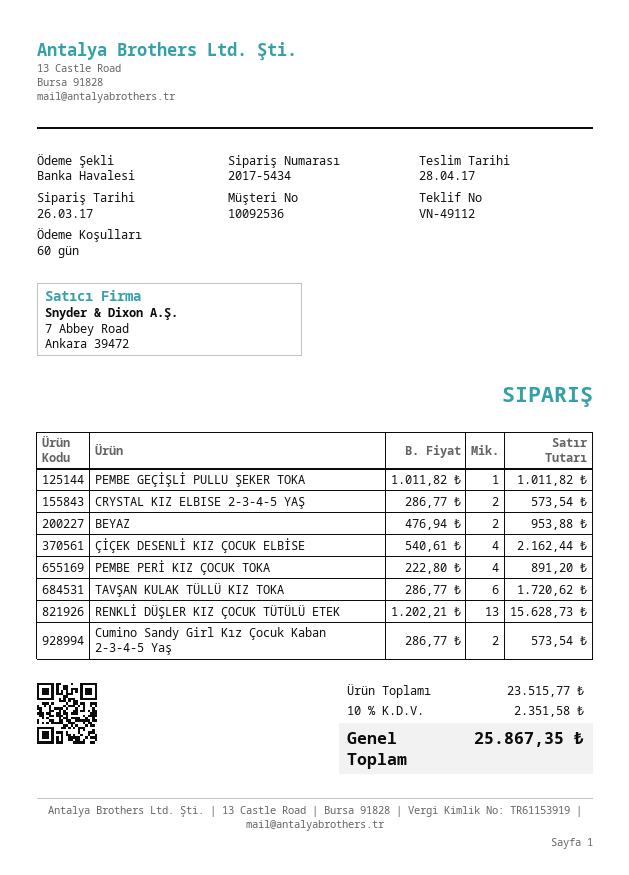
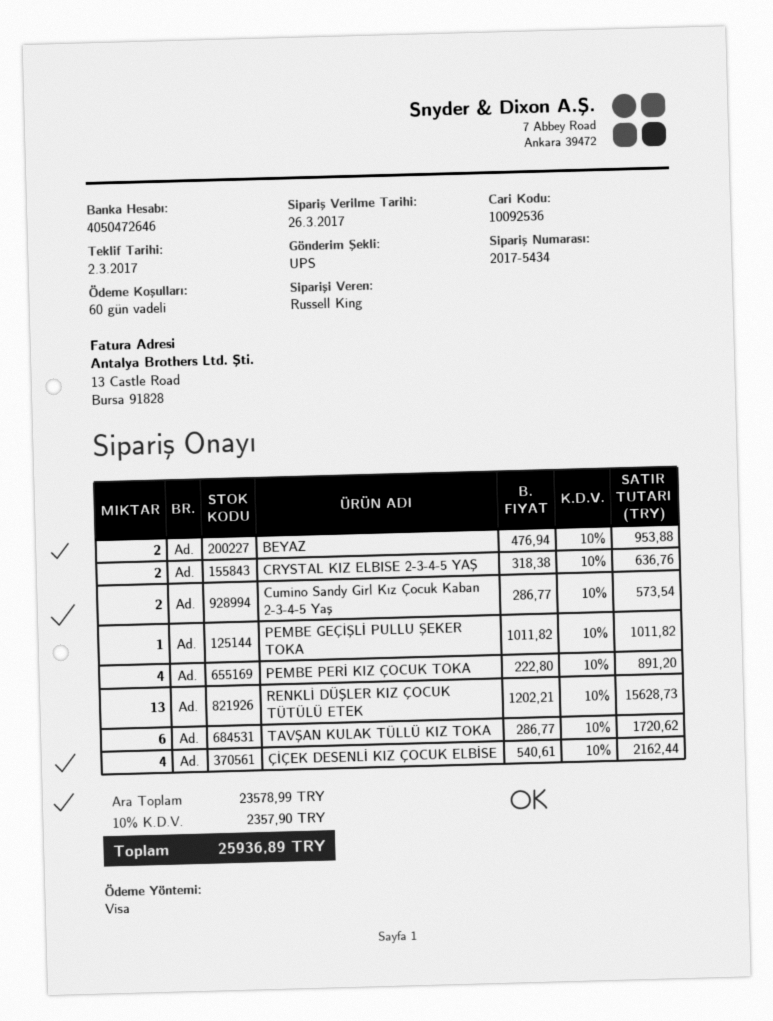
payment method: bank transfer -> Visa
CRYSTAL KIZ ELBISE 2-3-4-5 YAŞ: 2 x 286.77 = 573.54 -> 2 x 318.38 = 636.76
subtotal: 23515.77 -> 23578.99
tax: 10% = 2351.58 -> 10% = 2357.90
total: 25867.35 -> 25936.89

